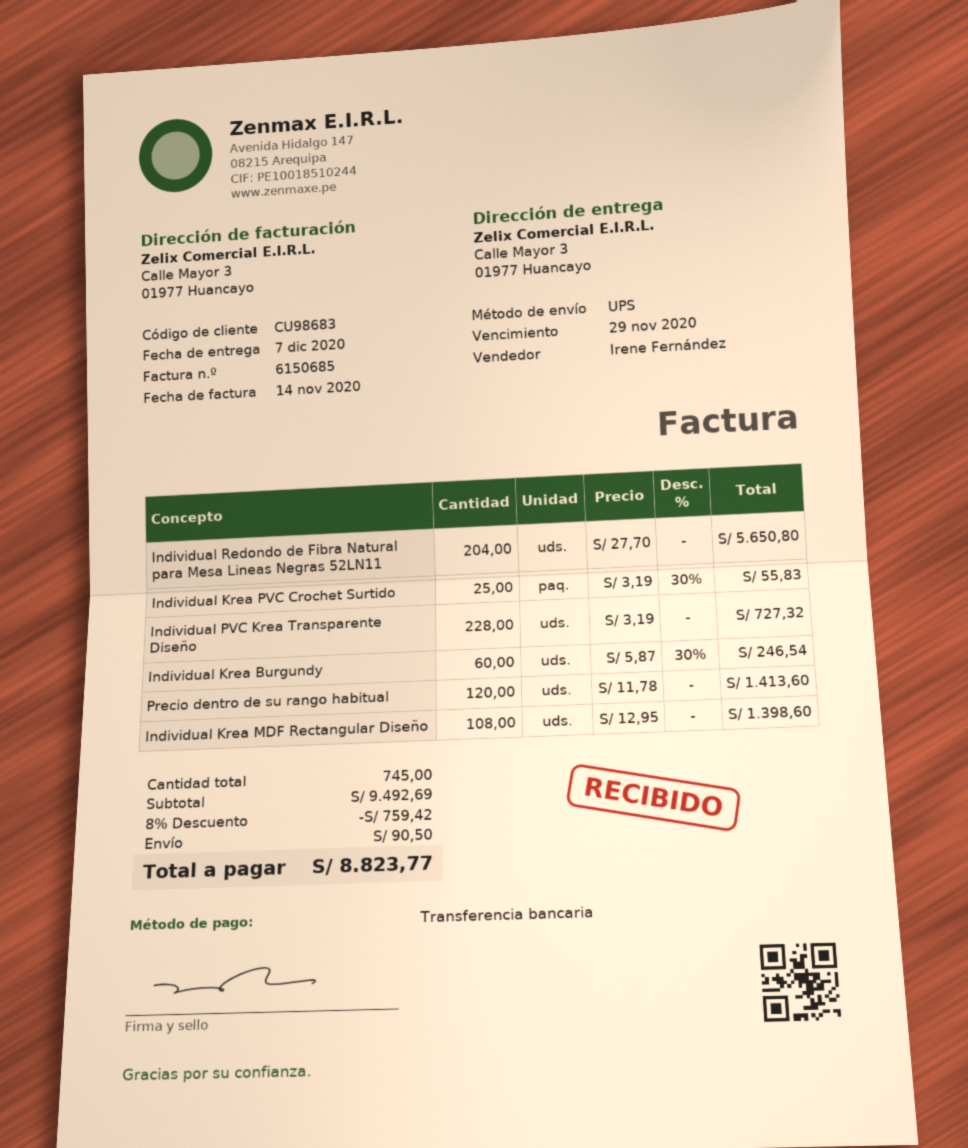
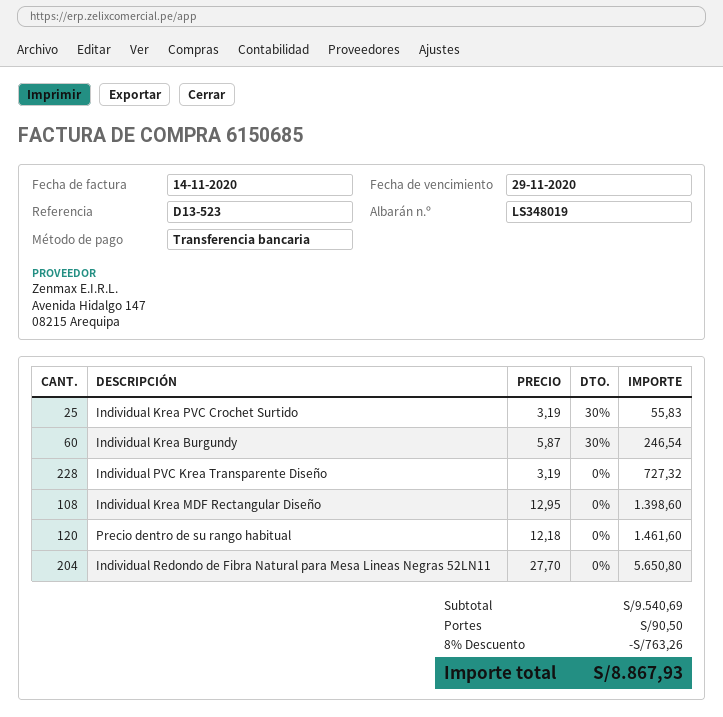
Precio dentro de su rango habitual: 120 x 11.78 = 1413.60 -> 120 x 12.18 = 1461.60
subtotal: 9492.69 -> 9540.69
discount: 8% = 759.42 -> 8% = 763.26
total: 8823.77 -> 8867.93

